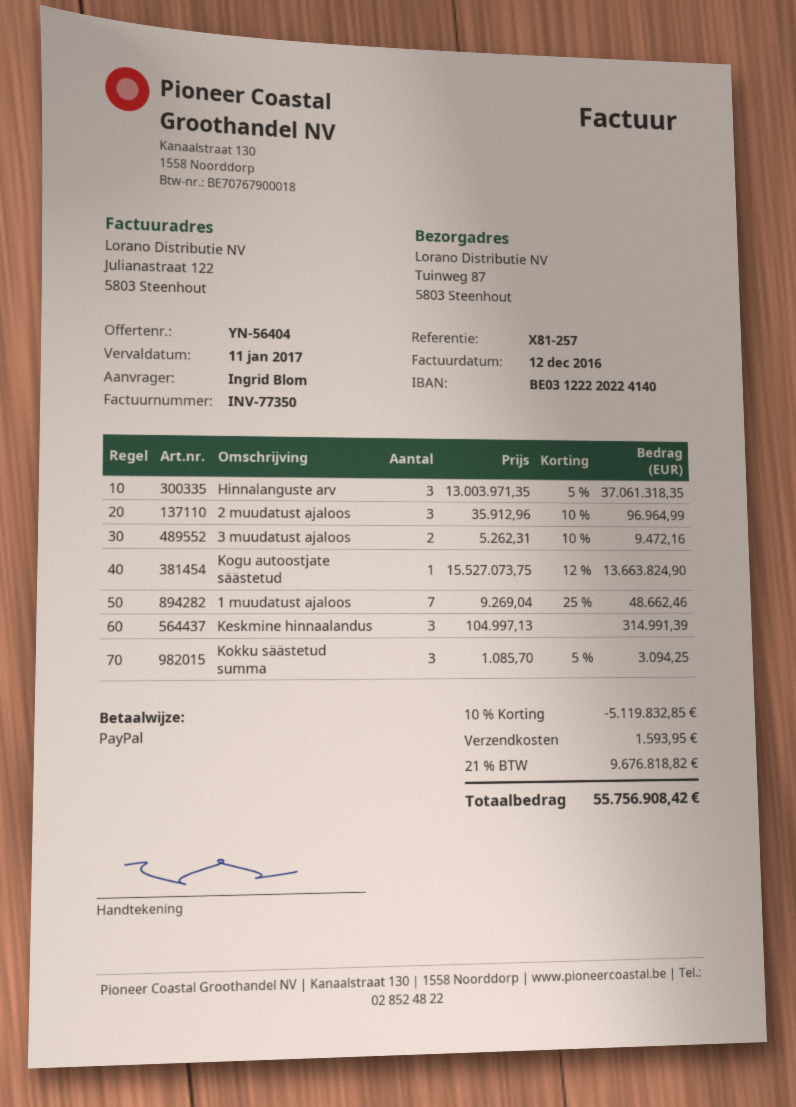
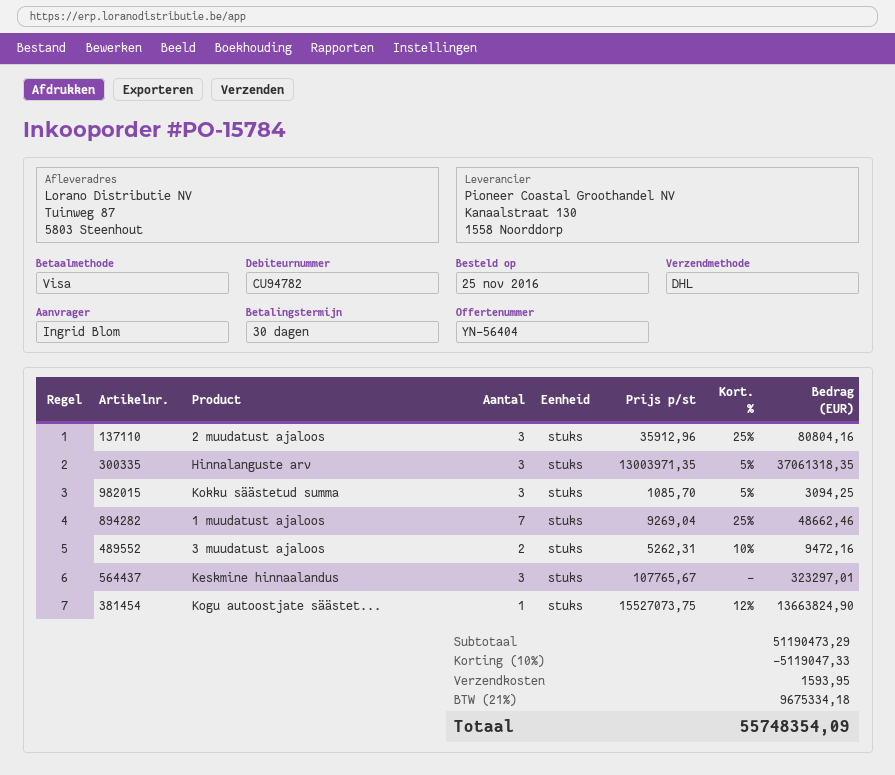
payment method: PayPal -> Visa
2 muudatust ajaloos: 3 x 35912.96 - 10% = 96964.99 -> 3 x 35912.96 - 25% = 80804.16
Keskmine hinnaalandus: 3 x 104997.13 = 314991.39 -> 3 x 107765.67 = 323297.01
discount: 10% = 5119832.85 -> 10% = 5119047.33
tax: 21% = 9676818.82 -> 21% = 9675334.18
total: 55756908.42 -> 55748354.09

